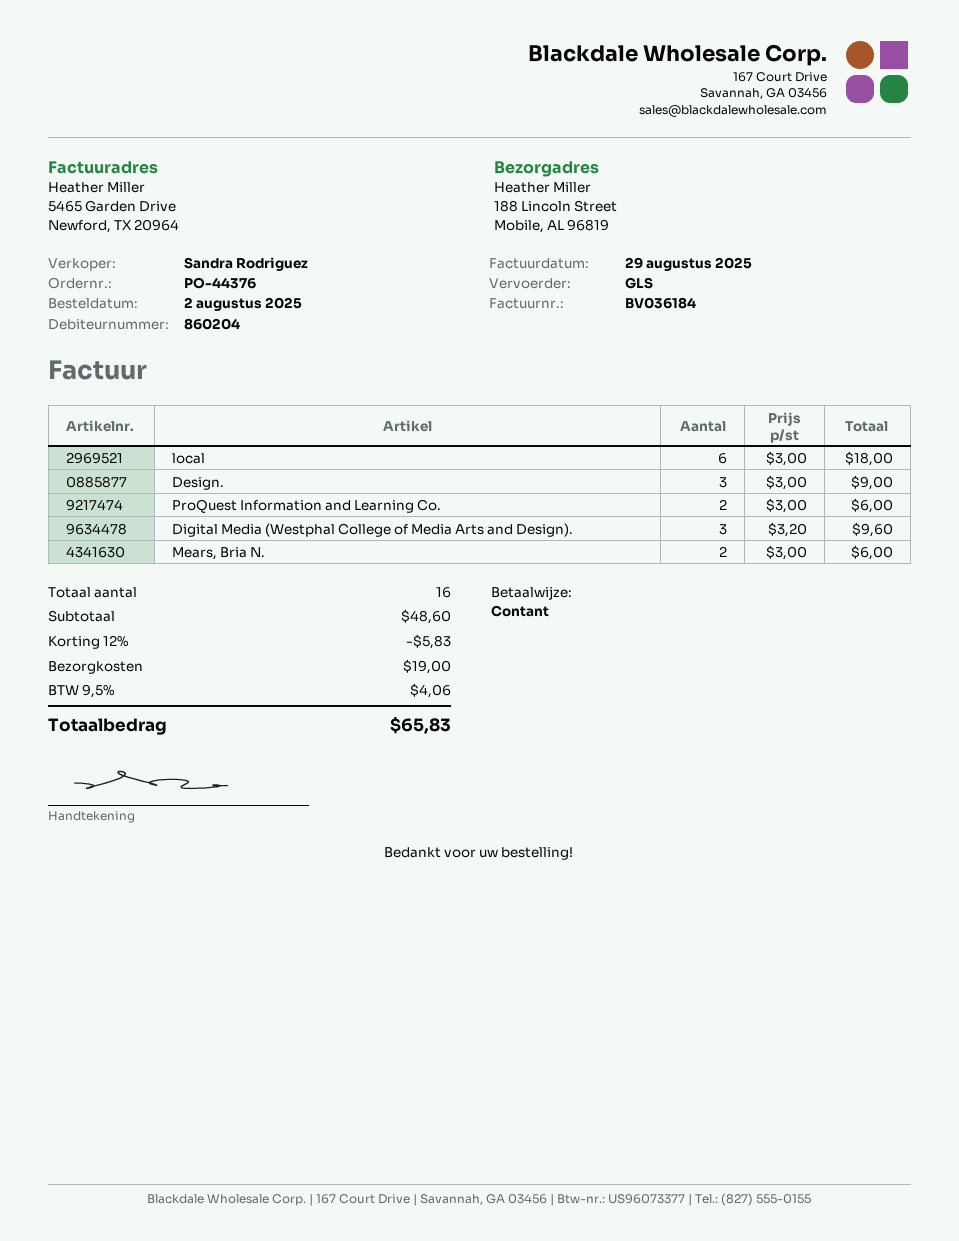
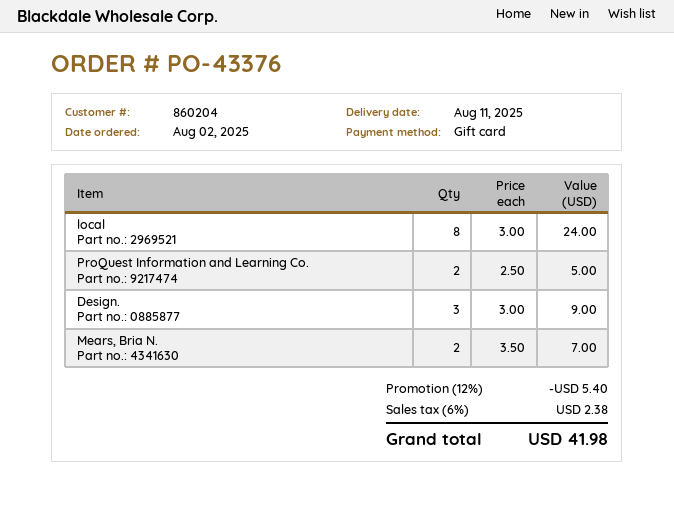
order number: PO-44376 -> PO-43376
payment method: cash -> gift card
local: 6 x 3.00 = 18.00 -> 8 x 3.00 = 24.00
ProQuest Information and Learning Co.: 2 x 3.00 = 6.00 -> 2 x 2.50 = 5.00
Digital Media (Westphal College of Media Arts and Design).: 3 x 3.20 = 9.60 -> none
Mears, Bria N.: 2 x 3.00 = 6.00 -> 2 x 3.50 = 7.00
discount: 12% = 5.83 -> 12% = 5.40
shipping: 19.00 -> none
tax: 9.5% = 4.06 -> 6% = 2.38
total: 65.83 -> 41.98

